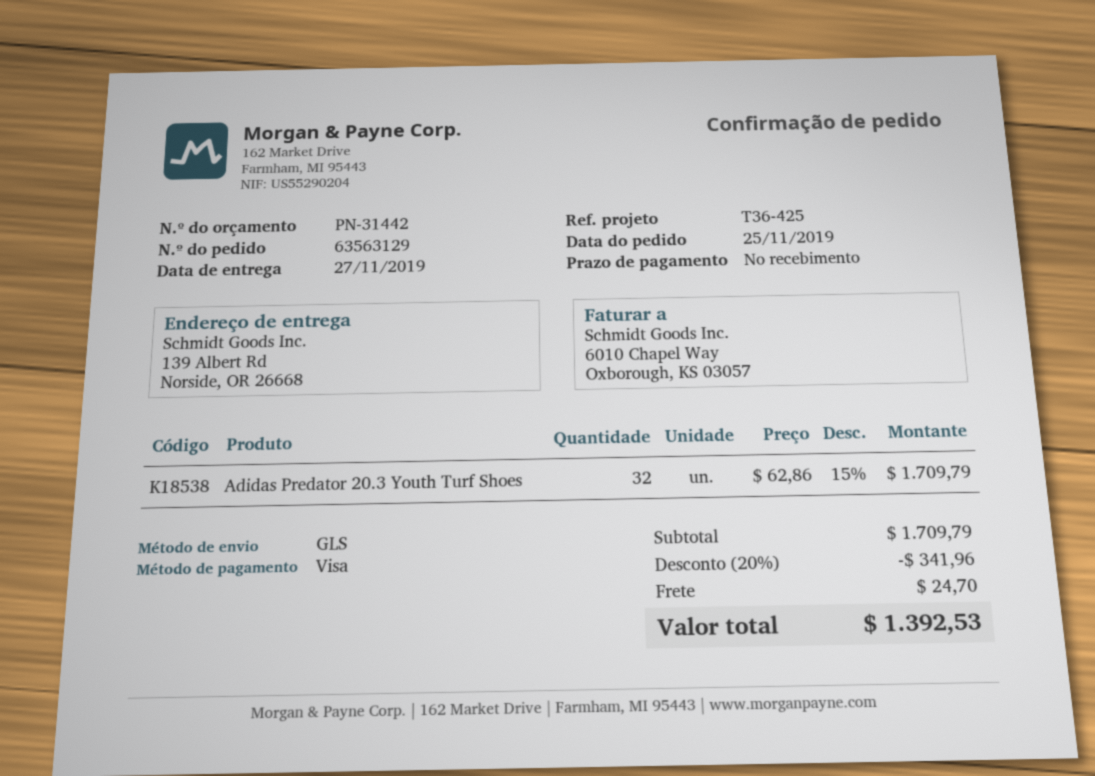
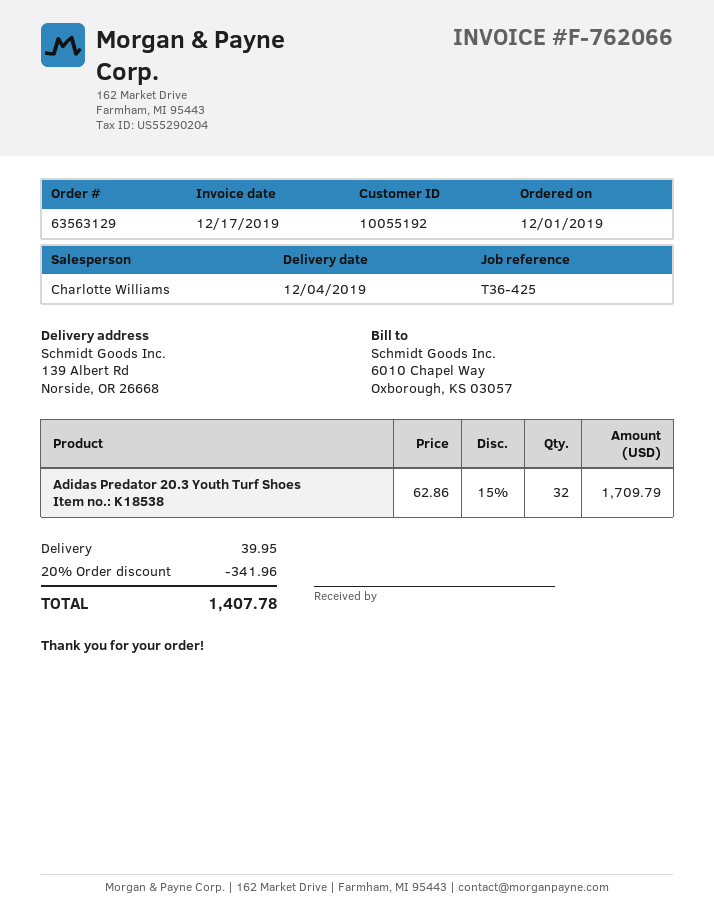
order date: 2019-11-25 -> 2019-12-01
delivery date: 2019-11-27 -> 2019-12-04
shipping: 24.70 -> 39.95
total: 1392.53 -> 1407.78

